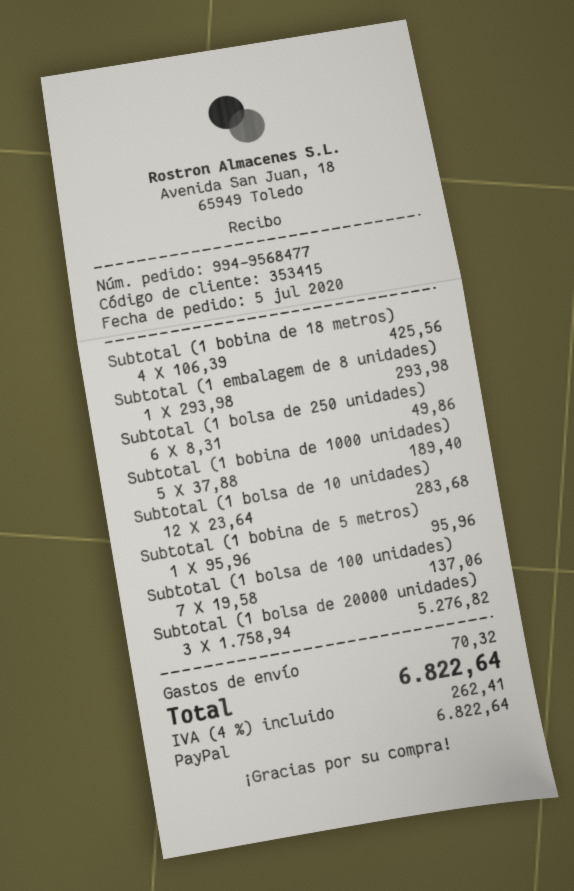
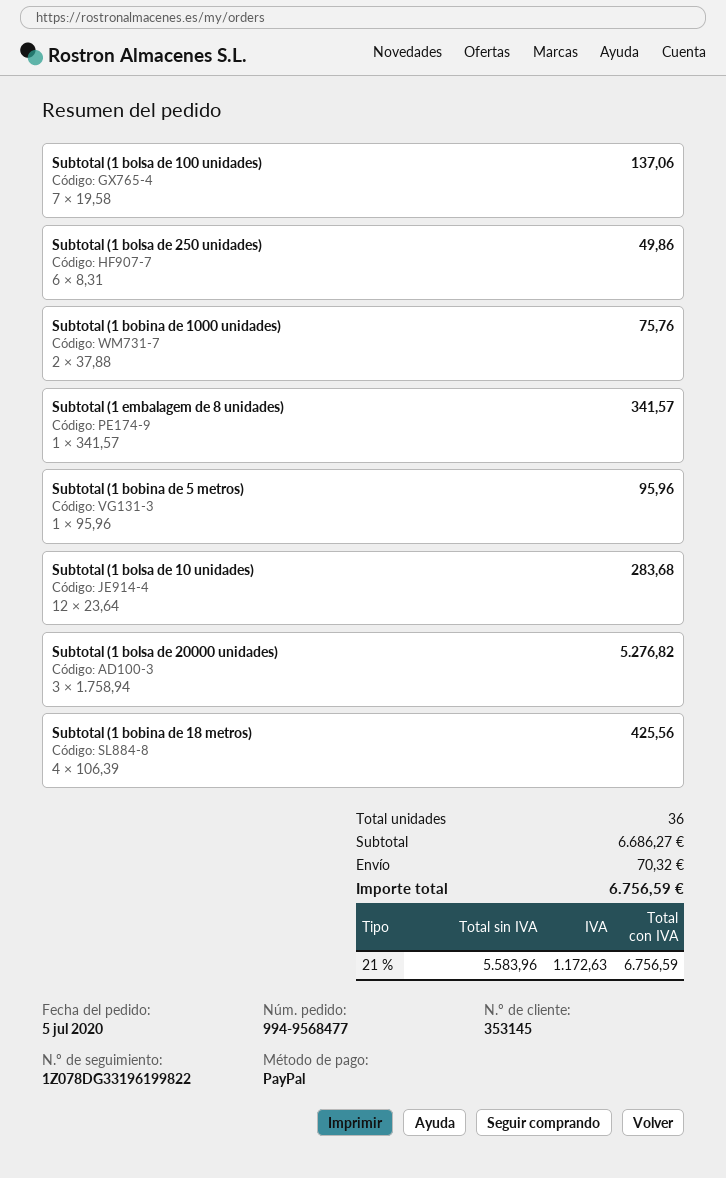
customer number: 353415 -> 353145
Subtotal (1 embalagem de 8 unidades): 1 x 293.98 = 293.98 -> 1 x 341.57 = 341.57
Subtotal (1 bobina de 1000 unidades): 5 x 37.88 = 189.40 -> 2 x 37.88 = 75.76
tax: 4% = 262.41 -> 21% = 1172.63
total: 6822.64 -> 6756.59

